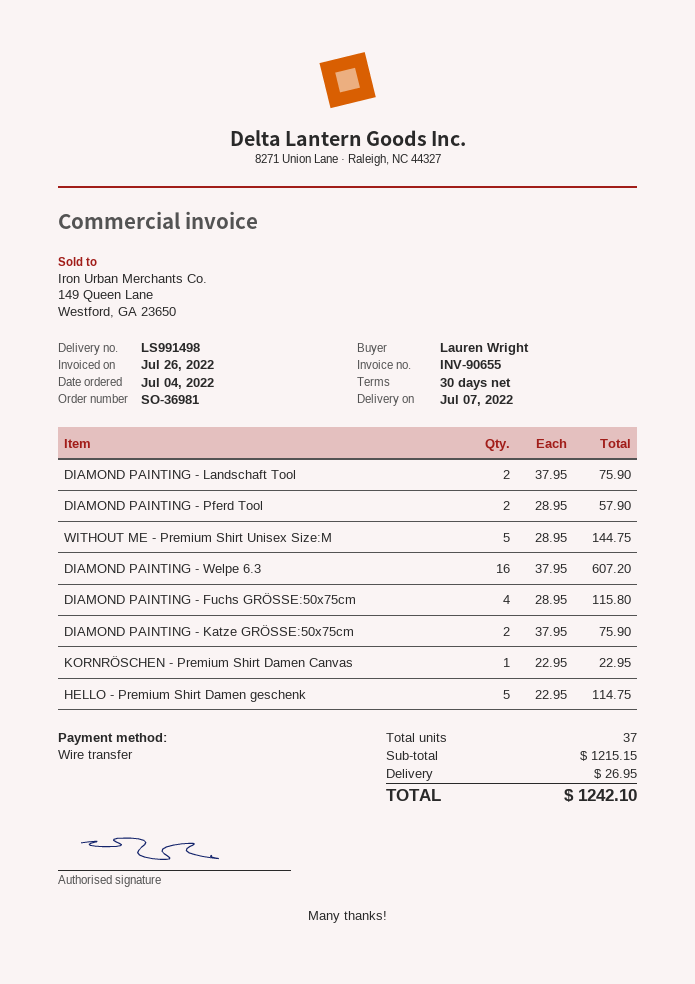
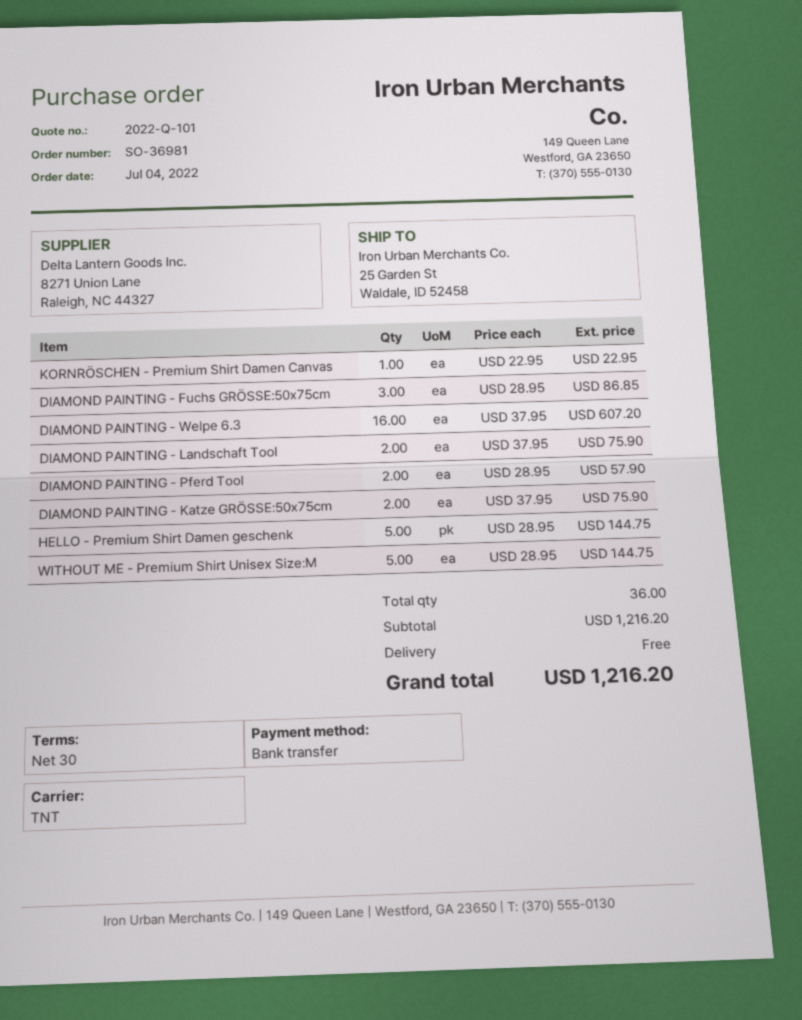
DIAMOND PAINTING - Fuchs GRÖSSE:50x75cm: 4 x 28.95 = 115.80 -> 3 x 28.95 = 86.85
HELLO - Premium Shirt Damen geschenk: 5 x 22.95 = 114.75 -> 5 x 28.95 = 144.75
total quantity: 37 -> 36
subtotal: 1215.15 -> 1216.20
shipping: 26.95 -> 0.00
total: 1242.10 -> 1216.20

